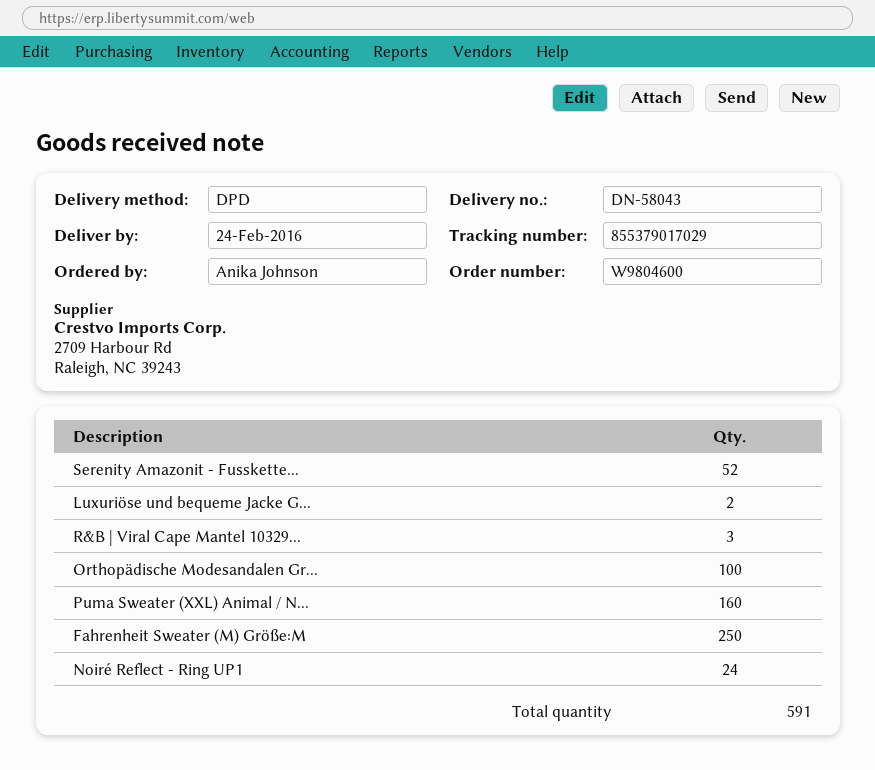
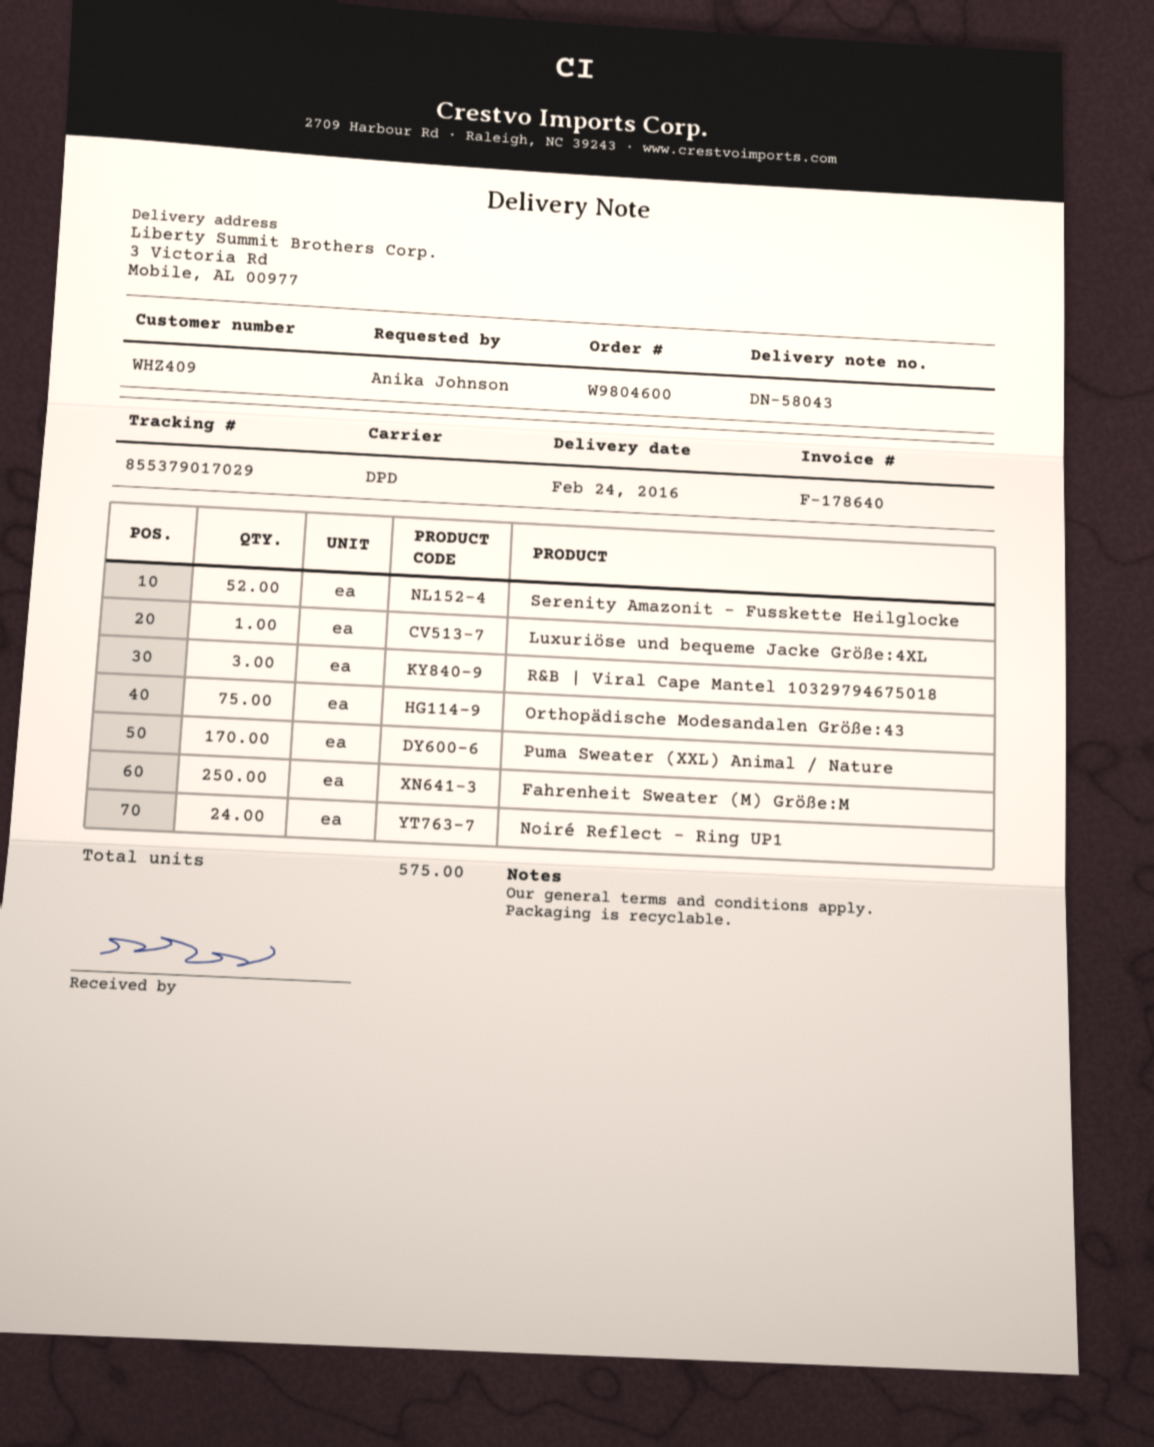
Luxuriöse und bequeme Jacke G...: 2 -> 1
Orthopädische Modesandalen Gr...: 100 -> 75
Puma Sweater (XXL) Animal / N...: 160 -> 170
total quantity: 591 -> 575

